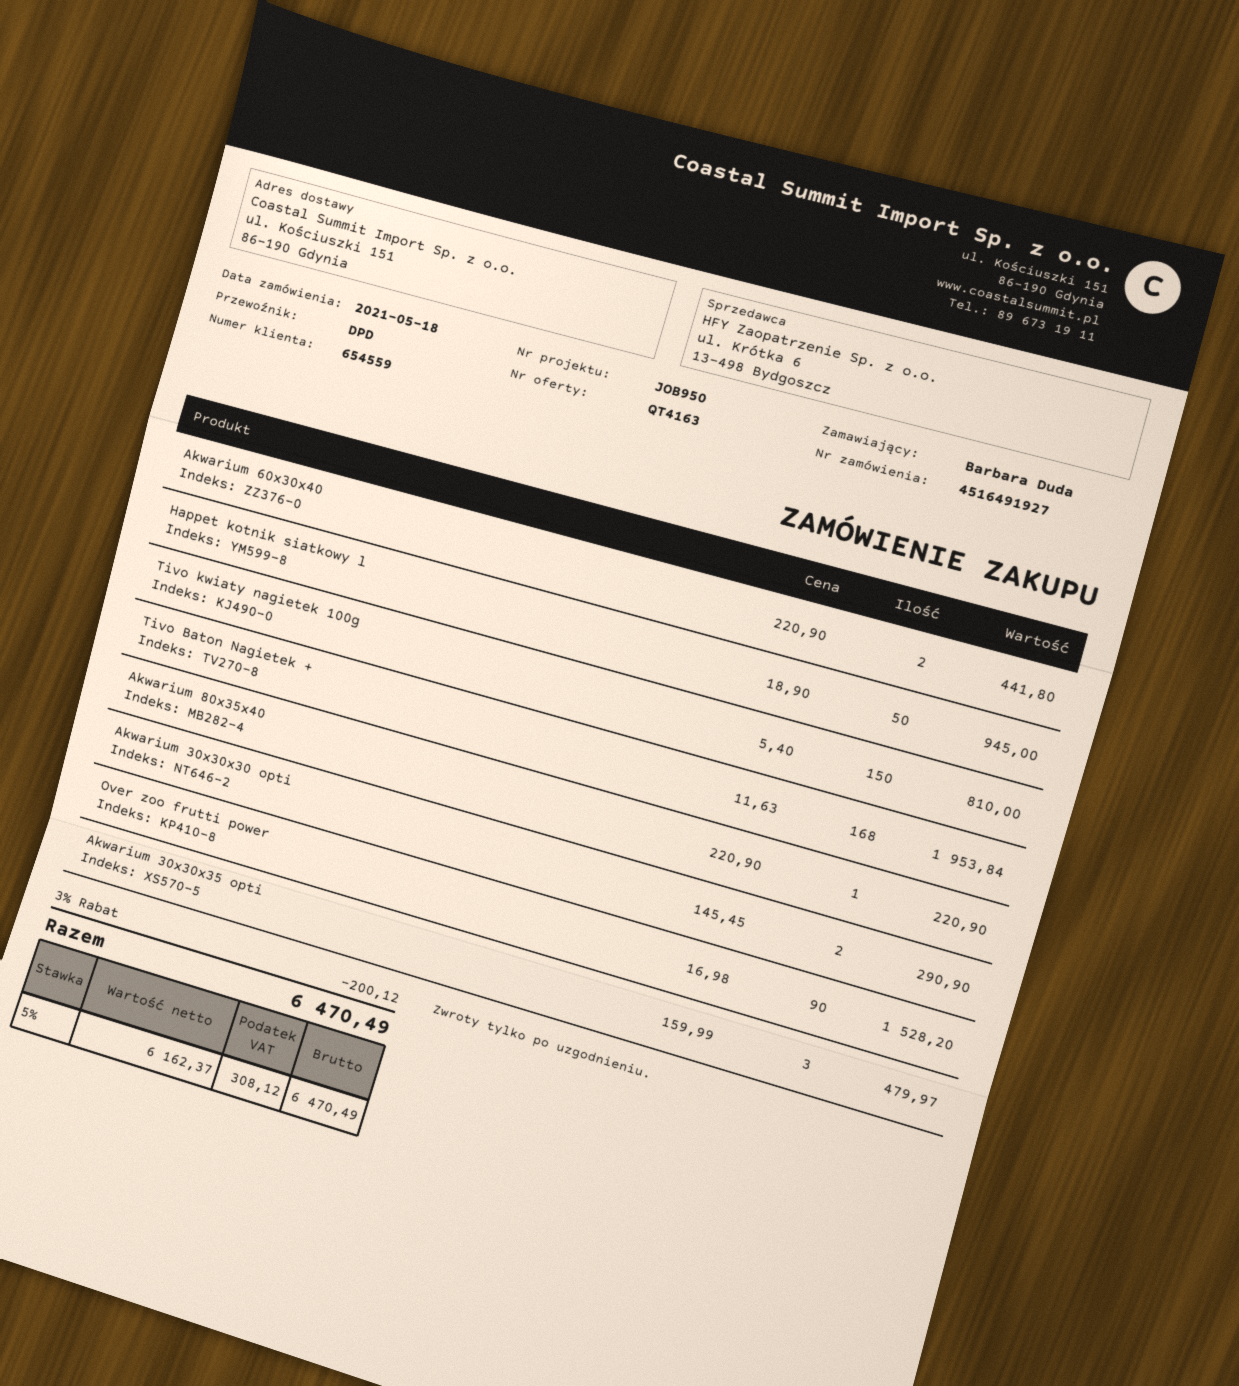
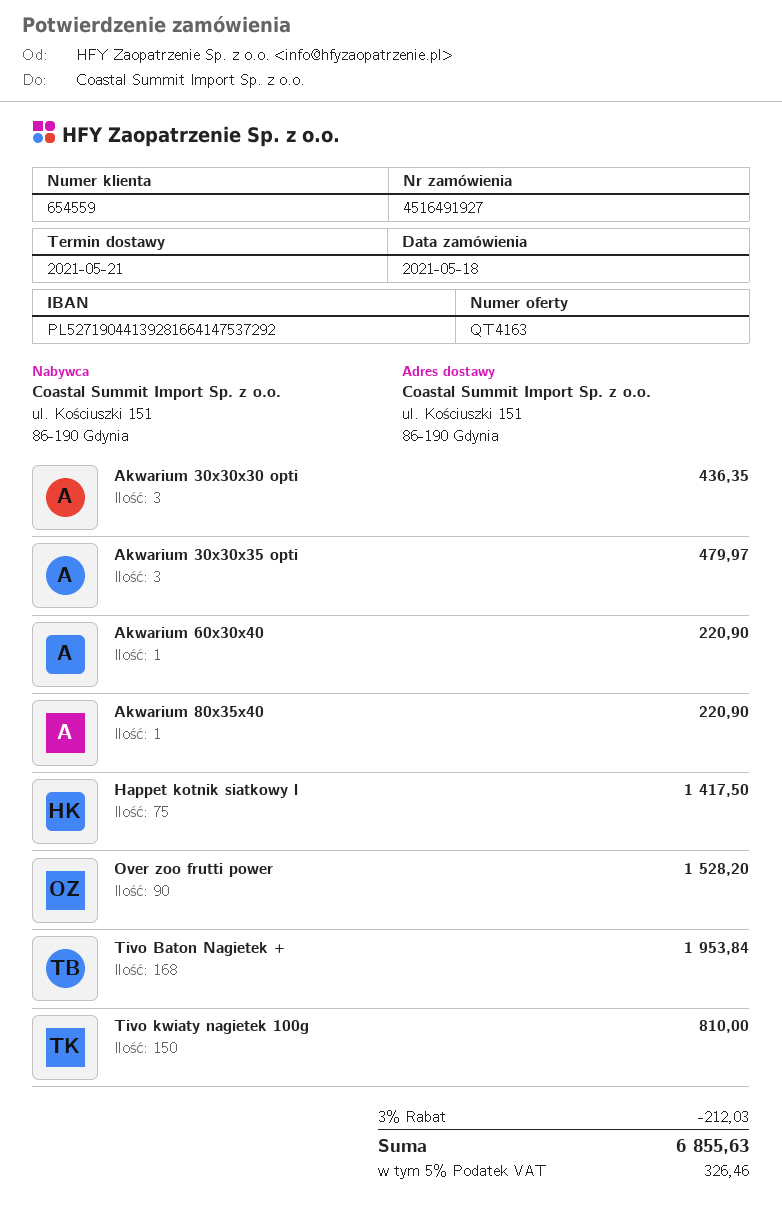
Akwarium 60x30x40: 2 for 441.80 -> 1 for 220.90
Happet kotnik siatkowy l: 50 for 945.00 -> 75 for 1417.50
Akwarium 30x30x30 opti: 2 for 290.90 -> 3 for 436.35
discount: 3% = 200.12 -> 3% = 212.03
tax: 5% = 308.12 -> 5% = 326.46
total: 6470.49 -> 6855.63

